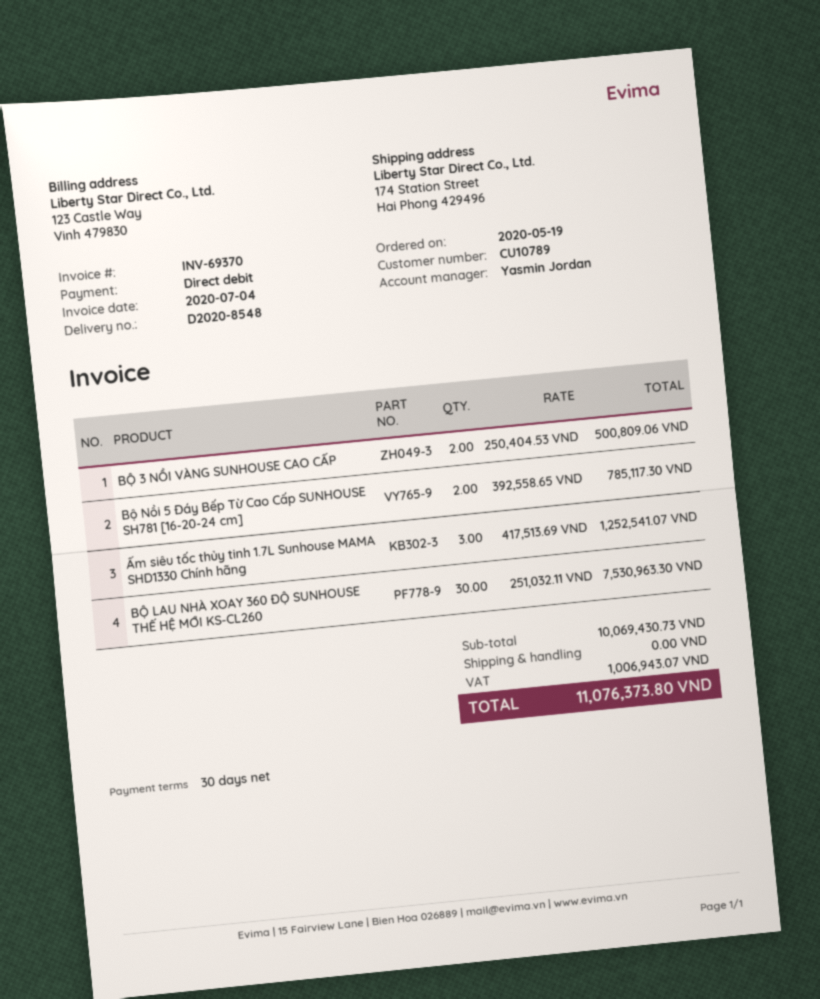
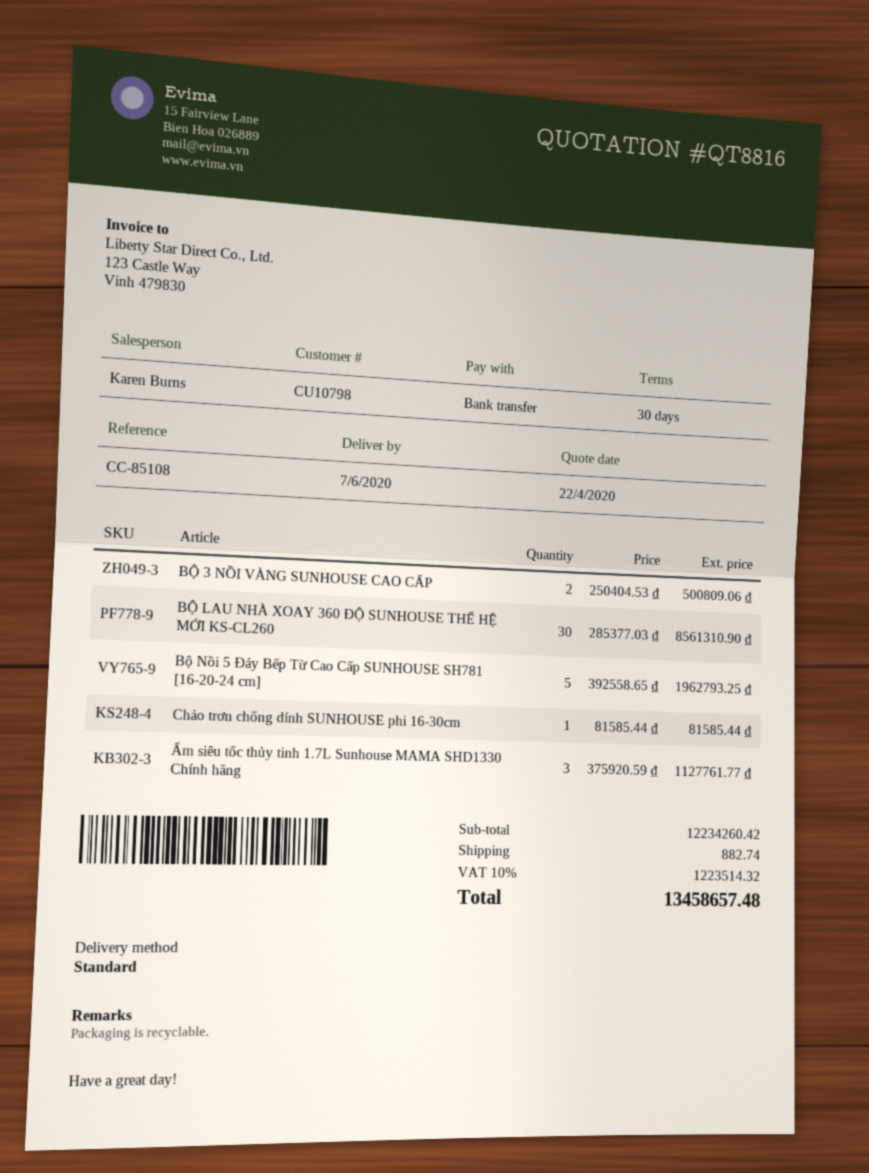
customer number: CU10789 -> CU10798
sales rep: Yasmin Jordan -> Karen Burns
payment method: direct debit -> bank transfer
Bộ Nồi 5 Đáy Bếp Từ Cao Cấp SUNHOUSE SH781 [16-20-24 cm]: 2 x 392558.65 = 785117.30 -> 5 x 392558.65 = 1962793.25
Ấm siêu tốc thủy tinh 1.7L Sunhouse MAMA SHD1330 Chính hãng: 3 x 417513.69 = 1252541.07 -> 3 x 375920.59 = 1127761.77
BỘ LAU NHÀ XOAY 360 ĐỘ SUNHOUSE THẾ HỆ MỚI KS-CL260: 30 x 251032.11 = 7530963.30 -> 30 x 285377.03 = 8561310.90
Chảo trơn chống dính SUNHOUSE phi 16-30cm: none -> 1 x 81585.44 = 81585.44
subtotal: 10069430.73 -> 12234260.42
shipping: 0.00 -> 882.74
tax: 1006943.07 -> 1223514.32
total: 11076373.80 -> 13458657.48

